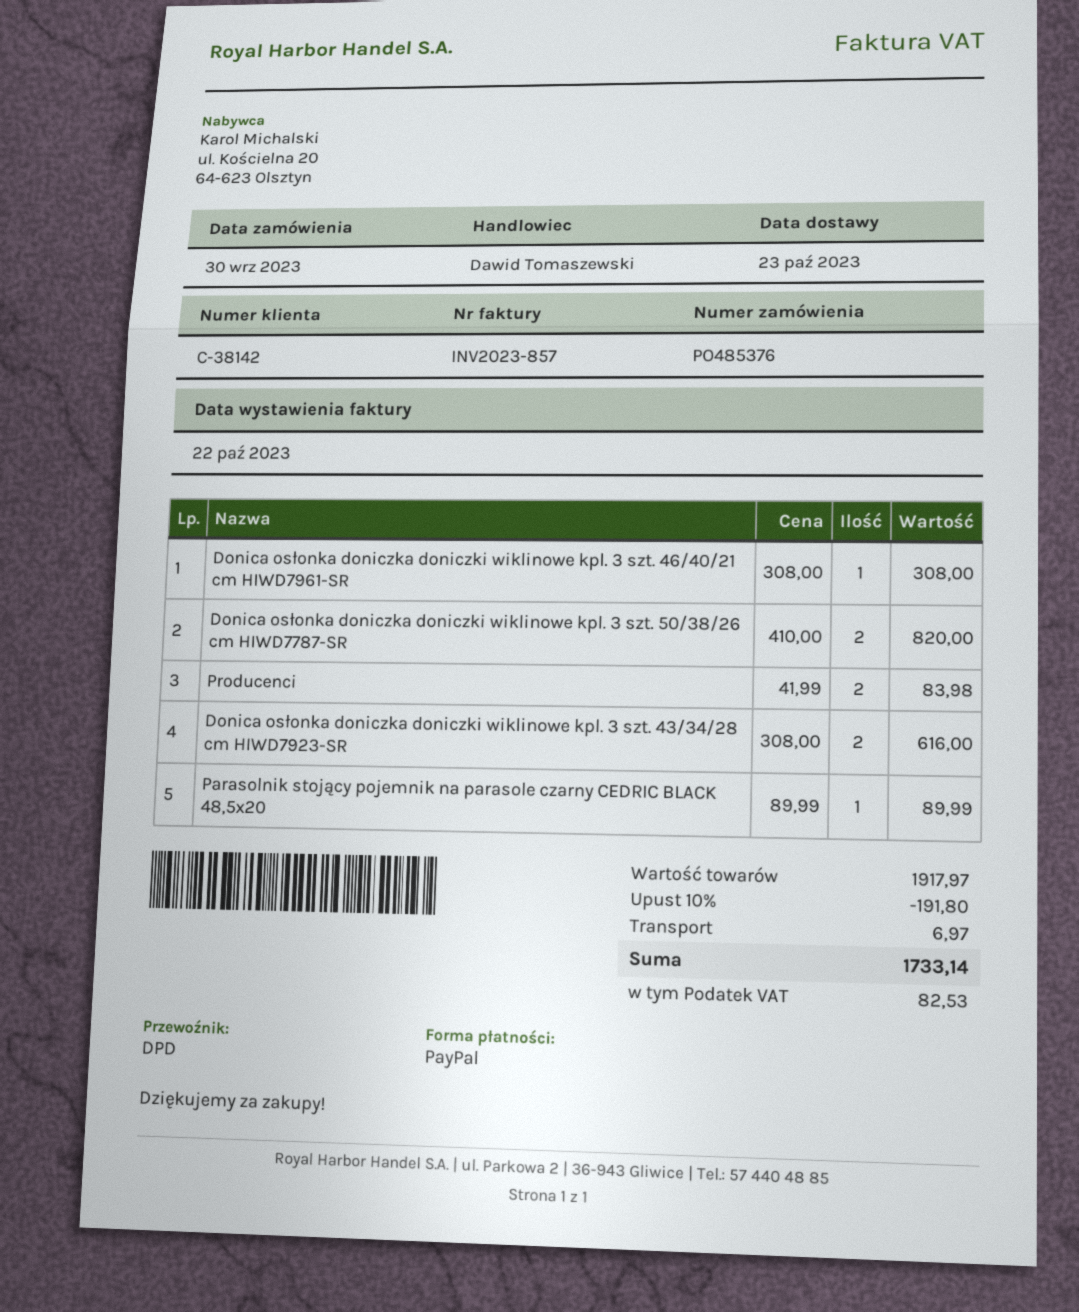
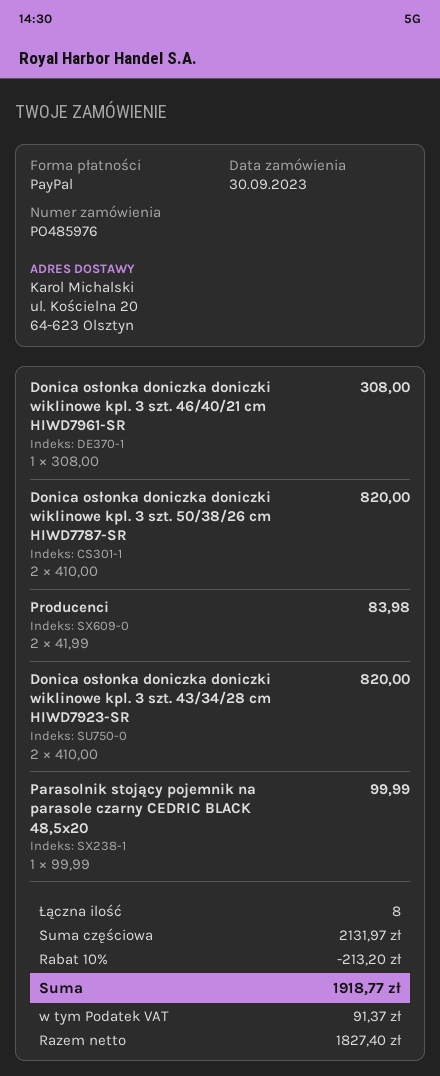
order number: PO485376 -> PO485976
Donica osłonka doniczka doniczki wiklinowe kpl. 3 szt. 43/34/28 cm HIWD7923-SR: 2 x 308.00 = 616.00 -> 2 x 410.00 = 820.00
Parasolnik stojący pojemnik na parasole czarny CEDRIC BLACK 48,5x20: 1 x 89.99 = 89.99 -> 1 x 99.99 = 99.99
subtotal: 1917.97 -> 2131.97
discount: 10% = 191.80 -> 10% = 213.20
shipping: 6.97 -> none
tax: 82.53 -> 91.37
total: 1733.14 -> 1918.77

